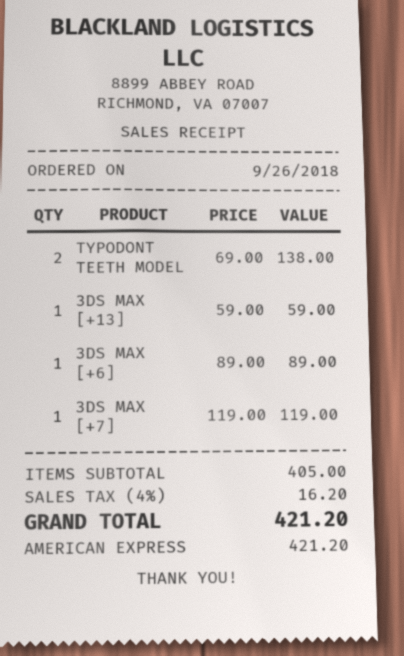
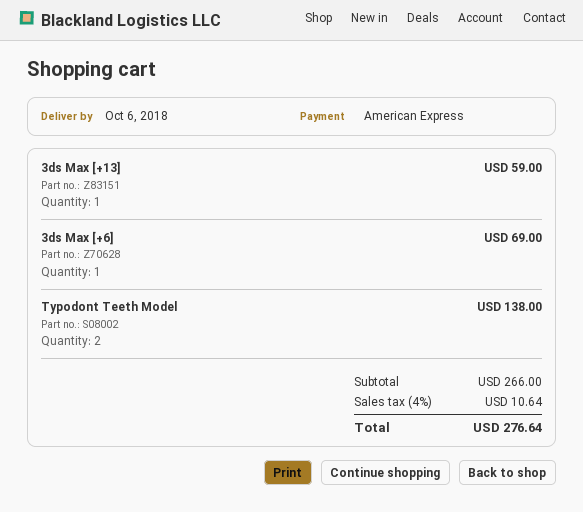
3DS MAX [+6]: 1 for 89.00 -> 1 for 69.00
3DS MAX [+7]: 1 for 119.00 -> none
subtotal: 405.00 -> 266.00
tax: 4% = 16.20 -> 4% = 10.64
total: 421.20 -> 276.64

